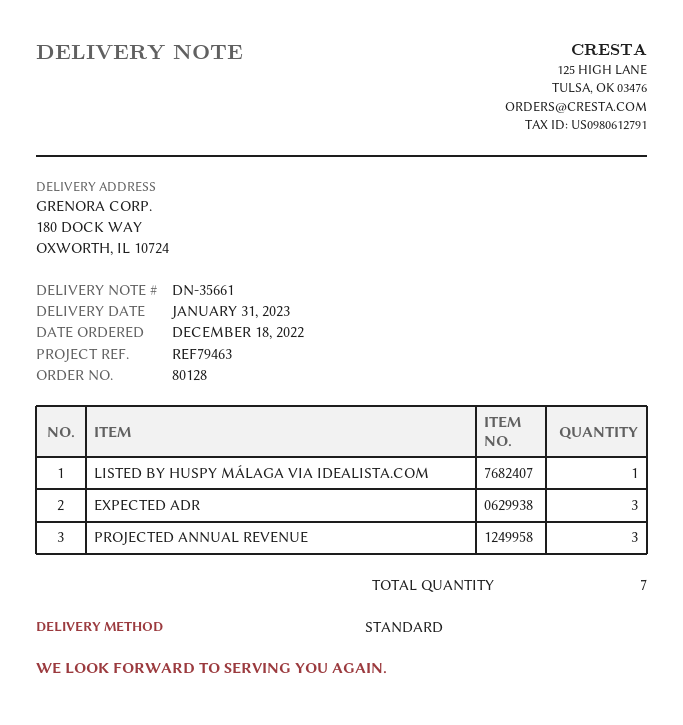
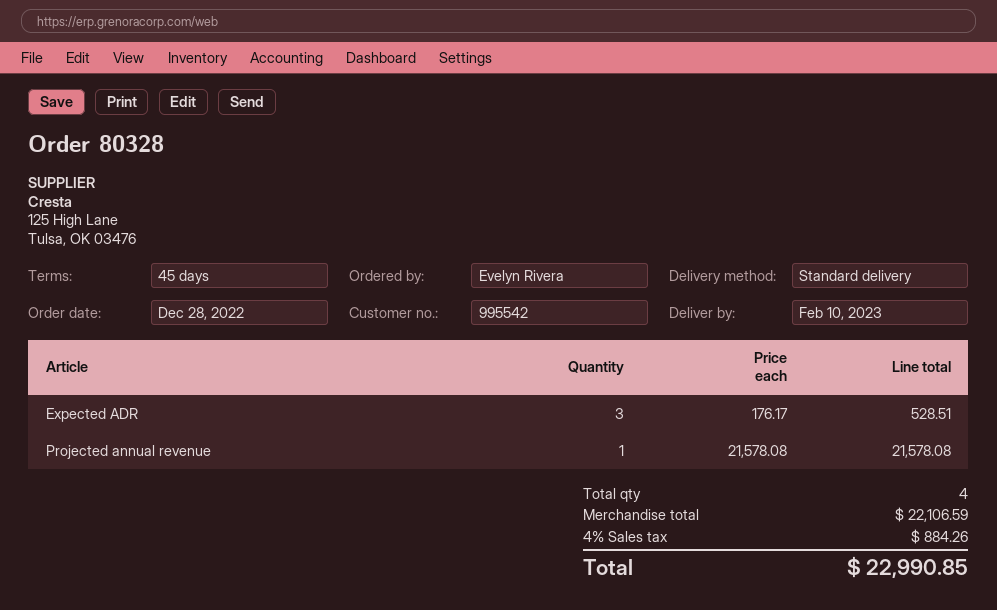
order number: 80128 -> 80328
order date: 2022-12-18 -> 2022-12-28
delivery date: 2023-01-31 -> 2023-02-10
LISTED BY HUSPY MÁLAGA VIA IDEALISTA.COM: 1 -> none
PROJECTED ANNUAL REVENUE: 3 -> 1
total quantity: 7 -> 4

